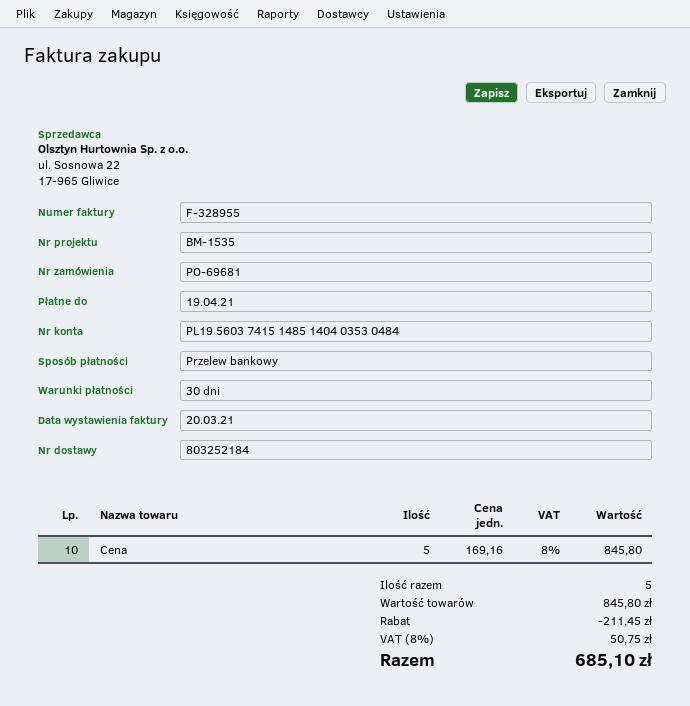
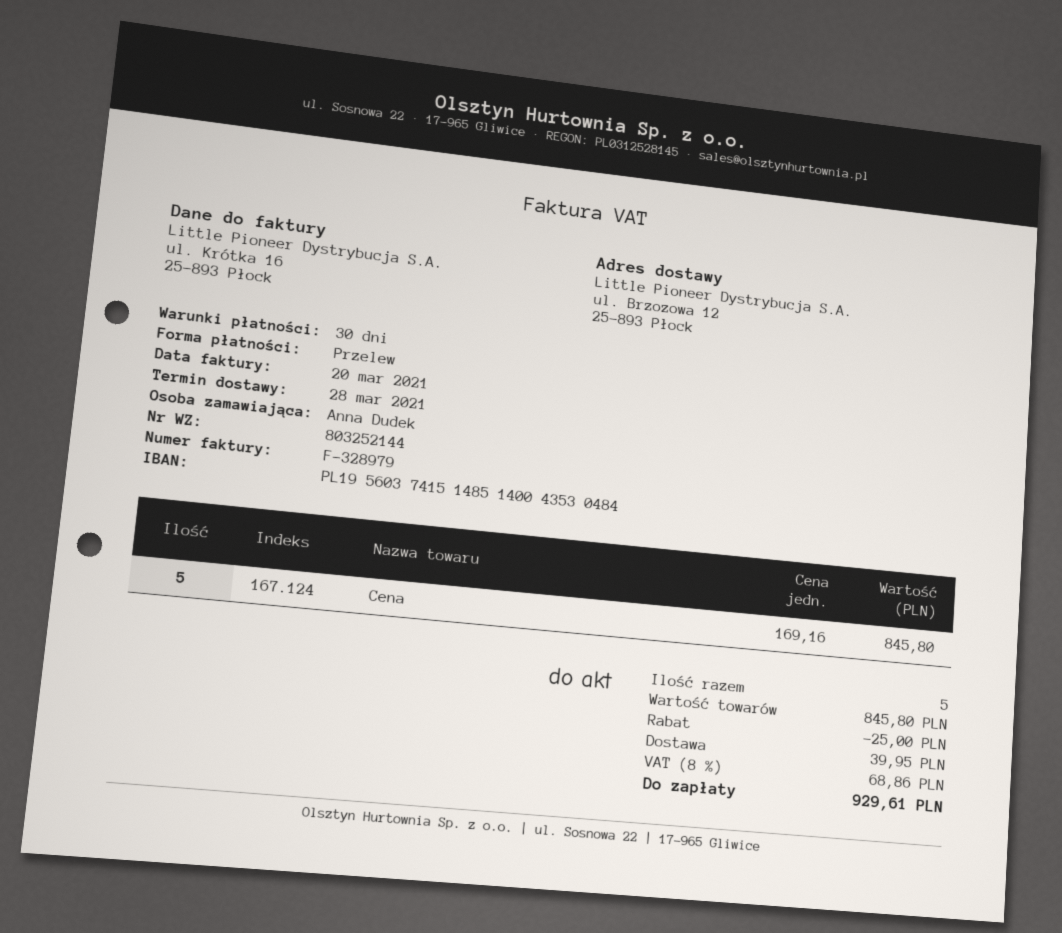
delivery note number: 803252184 -> 803252144
invoice number: F-328955 -> F-328979
bank account: PL19560374151485140403530484 -> PL19560374151485140043530484
discount: 211.45 -> 25.00
shipping: none -> 39.95
tax: 8% = 50.75 -> 8% = 68.86
total: 685.10 -> 929.61

